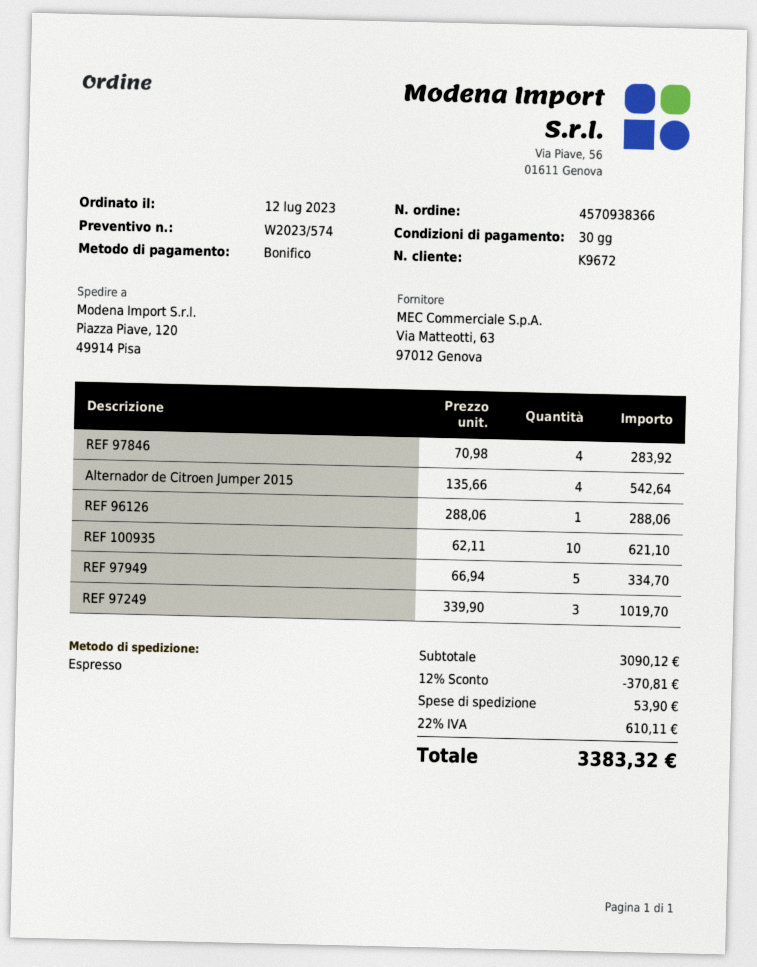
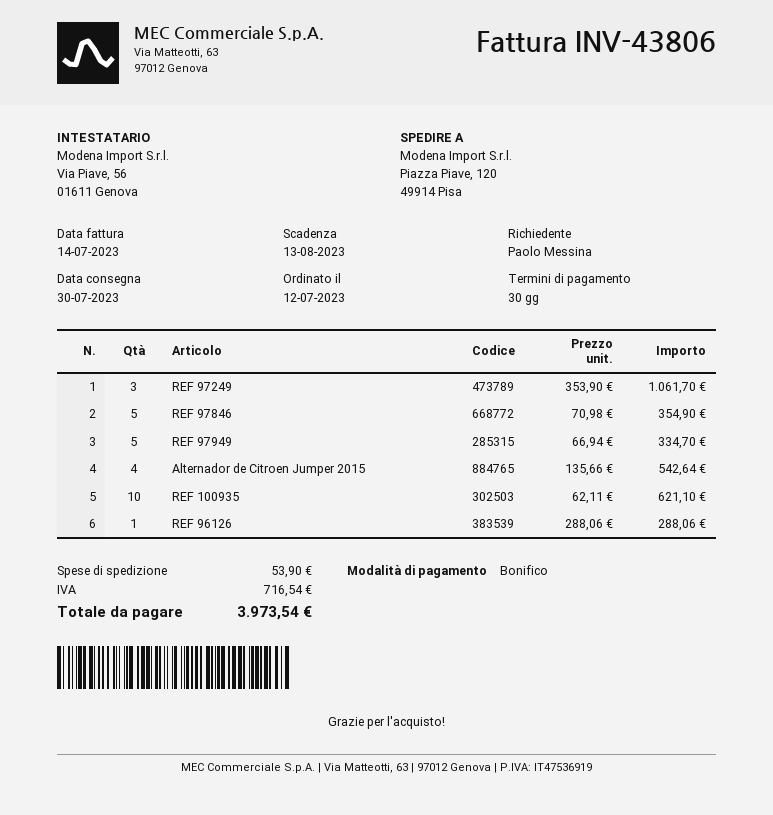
REF 97846: 4 x 70.98 = 283.92 -> 5 x 70.98 = 354.90
REF 97249: 3 x 339.90 = 1019.70 -> 3 x 353.90 = 1061.70
discount: 12% = 370.81 -> none
tax: 610.11 -> 716.54
total: 3383.32 -> 3973.54

